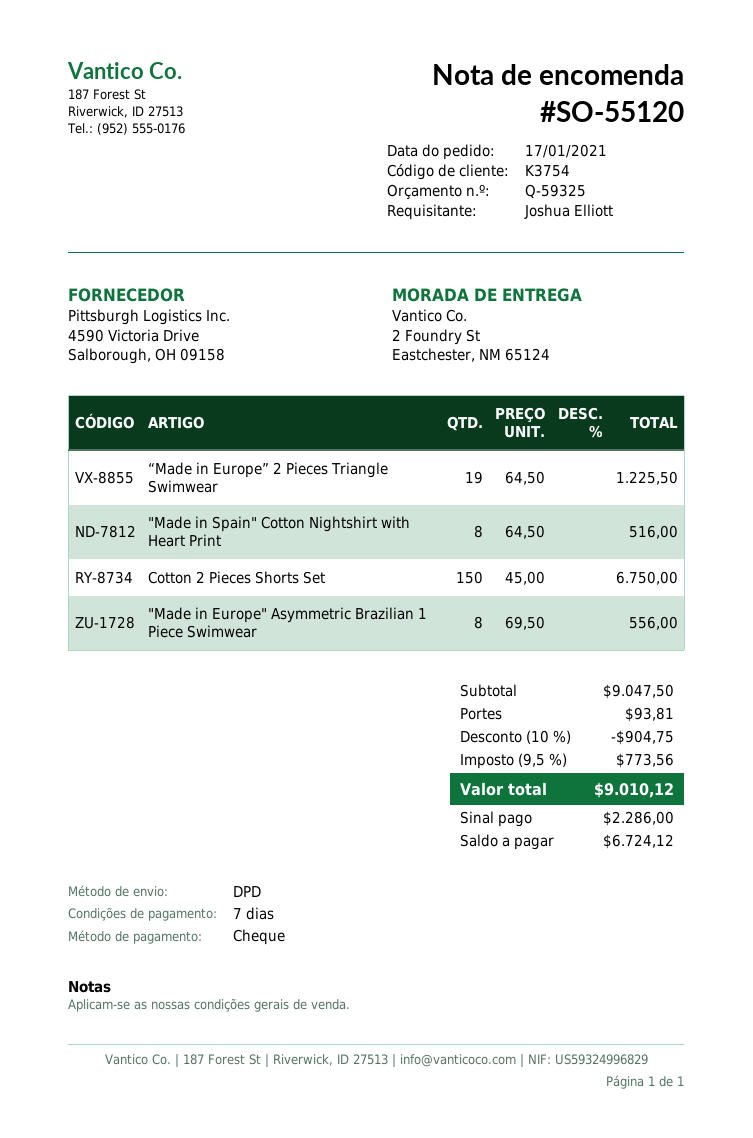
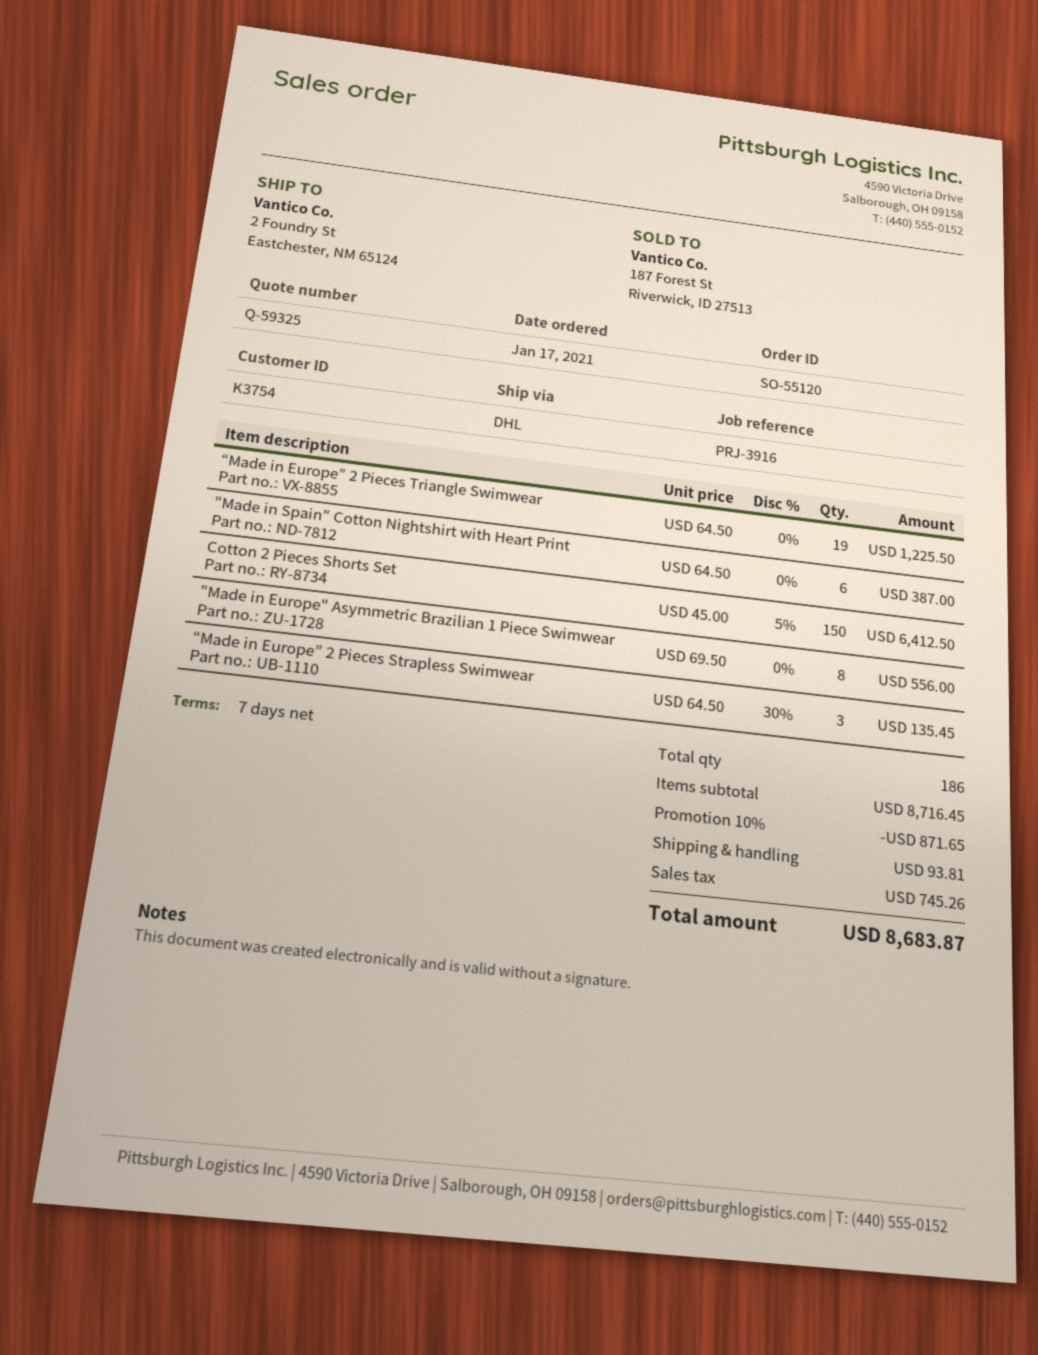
shipping method: DPD -> DHL
"Made in Spain" Cotton Nightshirt with Heart Print: 8 x 64.50 = 516.00 -> 6 x 64.50 = 387.00
Cotton 2 Pieces Shorts Set: 150 x 45.00 = 6750.00 -> 150 x 45.00 - 5% = 6412.50
“Made in Europe” 2 Pieces Strapless Swimwear: none -> 3 x 64.50 - 30% = 135.45
subtotal: 9047.50 -> 8716.45
discount: 10% = 904.75 -> 10% = 871.65
tax: 773.56 -> 745.26
total: 9010.12 -> 8683.87

